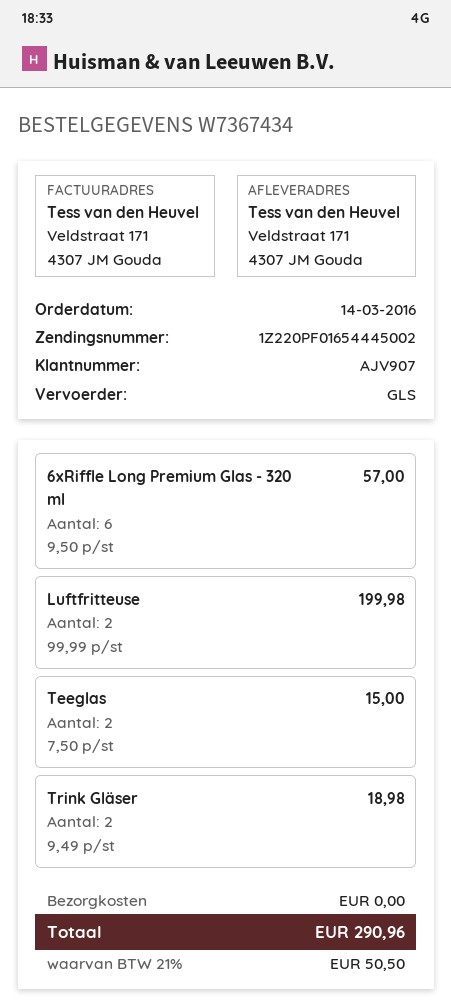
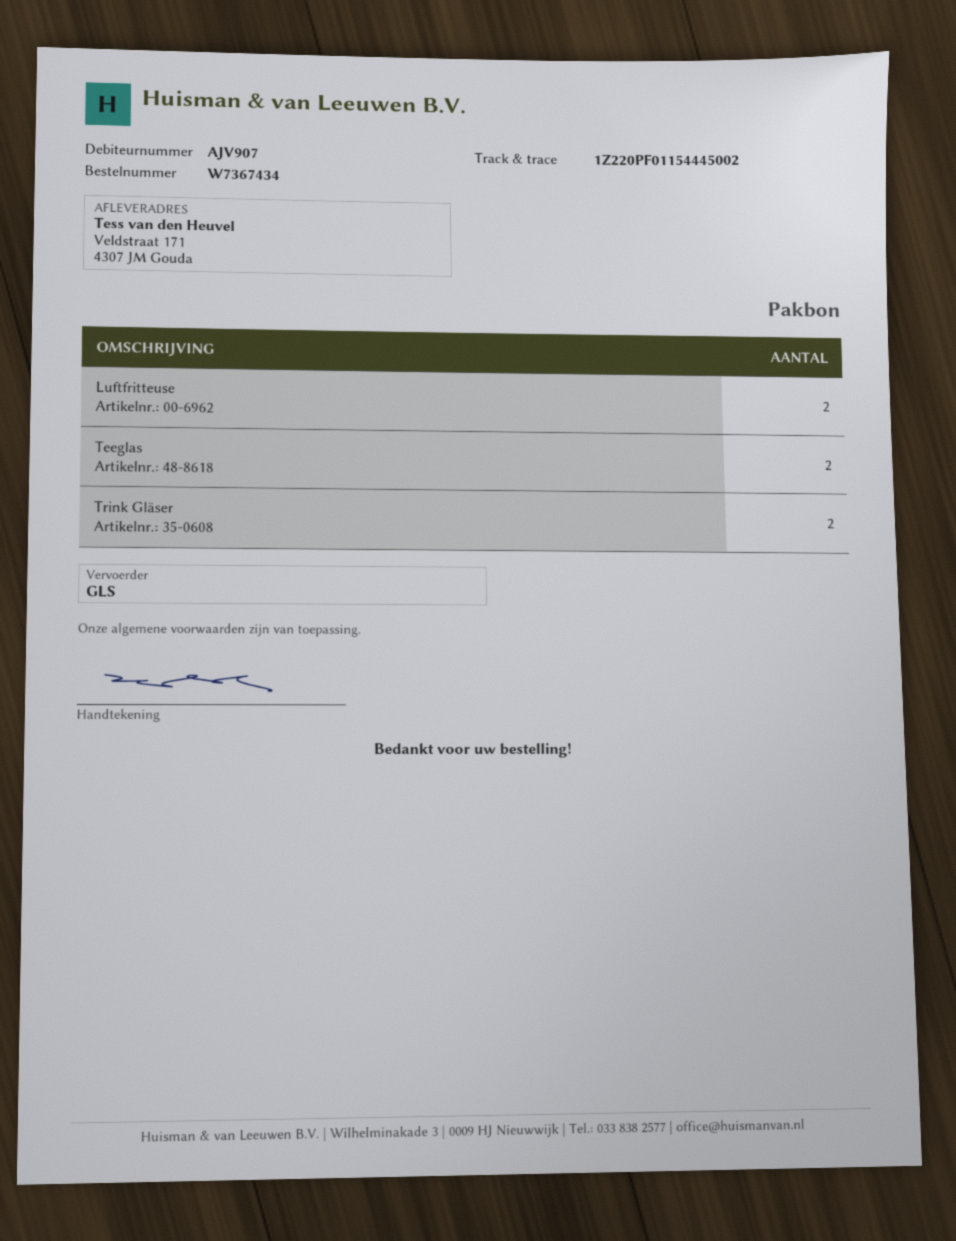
tracking number: 1Z220PF01654445002 -> 1Z220PF01154445002
6xRiffle Long Premium Glas - 320 ml: 6 -> none

